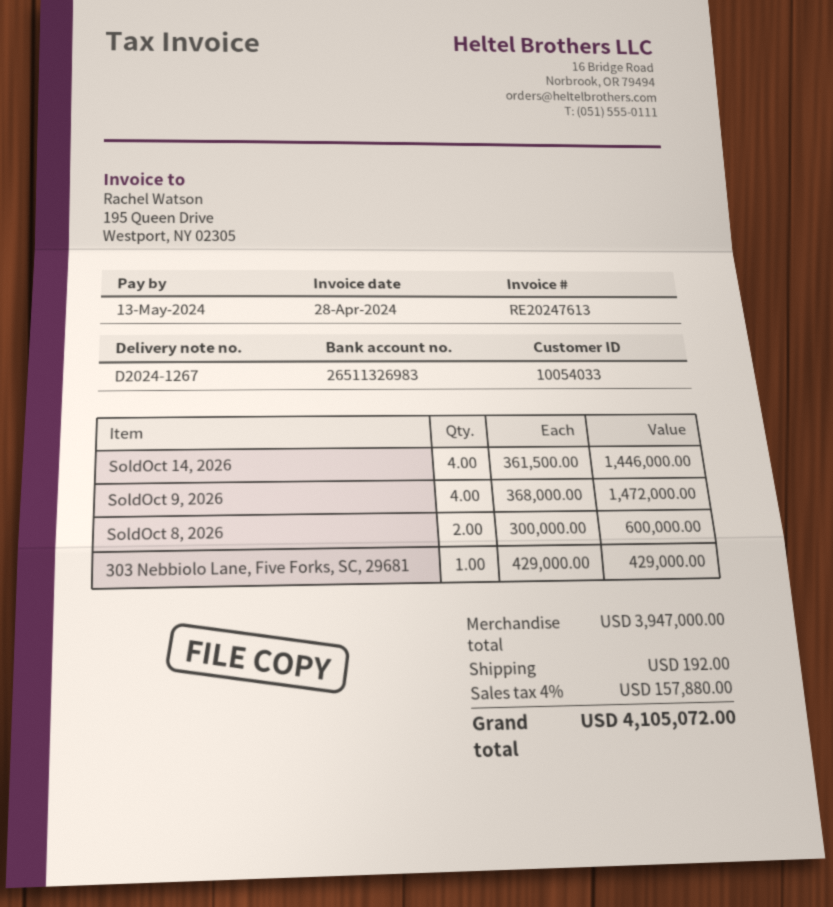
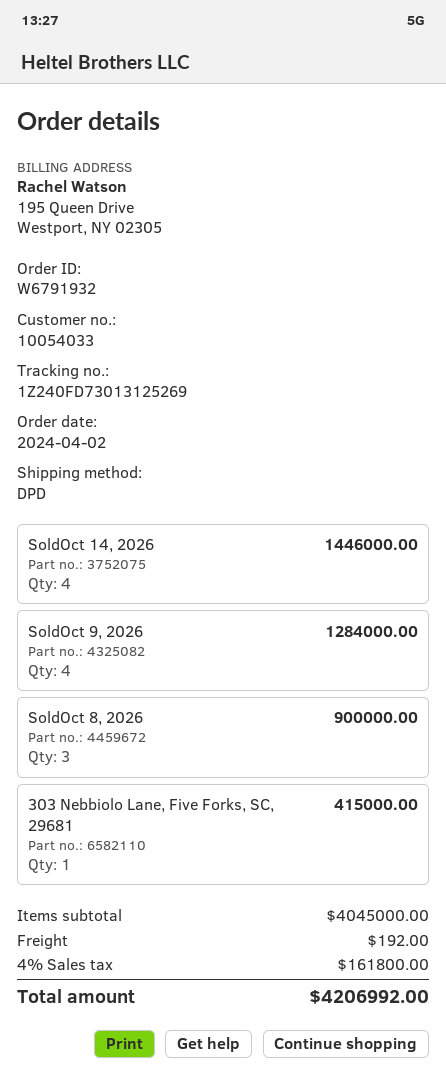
SoldOct 9, 2026: 4 for 1472000.00 -> 4 for 1284000.00
SoldOct 8, 2026: 2 for 600000.00 -> 3 for 900000.00
303 Nebbiolo Lane, Five Forks, SC, 29681: 1 for 429000.00 -> 1 for 415000.00
subtotal: 3947000.00 -> 4045000.00
tax: 4% = 157880.00 -> 4% = 161800.00
total: 4105072.00 -> 4206992.00

